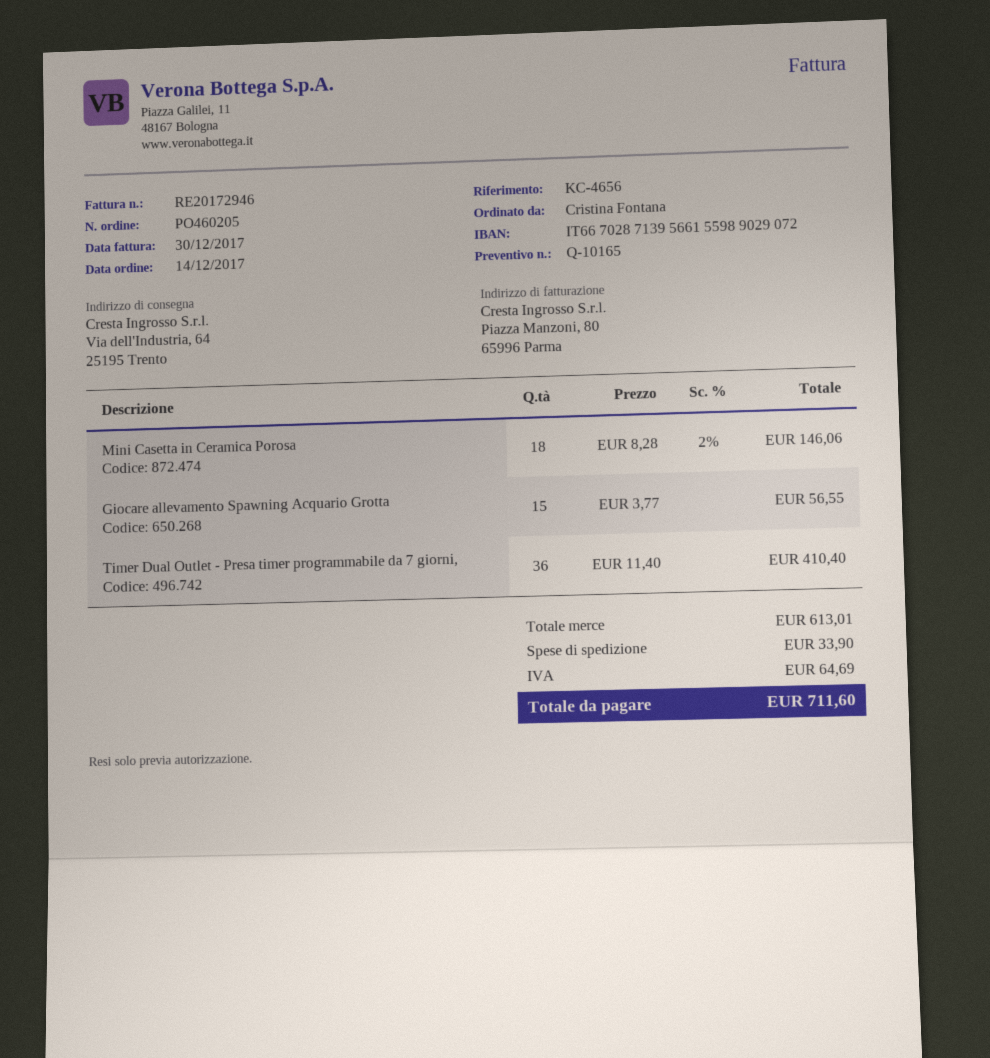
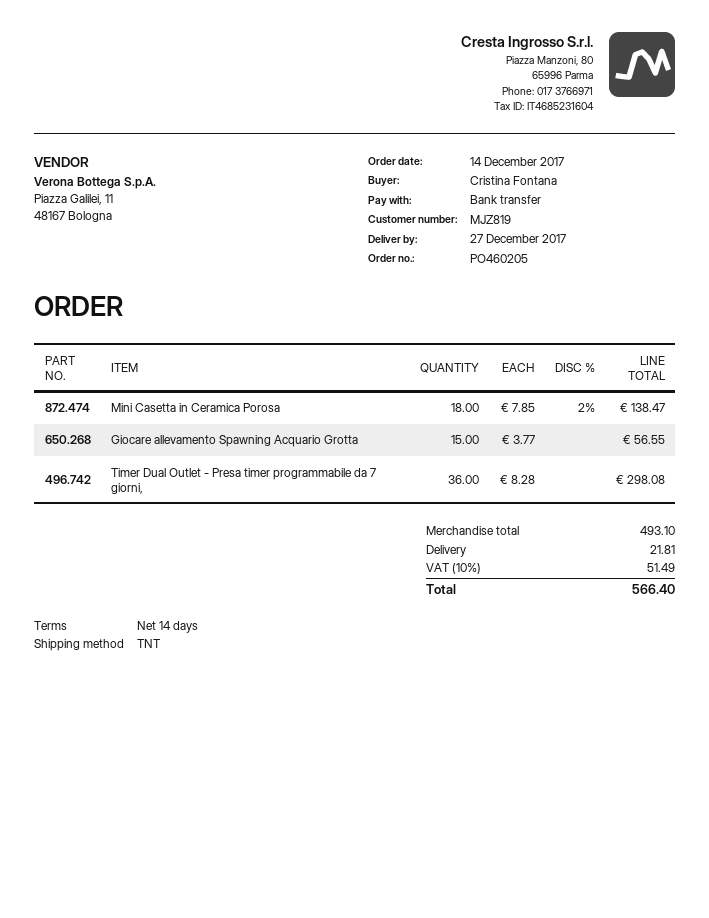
Mini Casetta in Ceramica Porosa: 18 x 8.28 - 2% = 146.06 -> 18 x 7.85 - 2% = 138.47
Timer Dual Outlet - Presa timer programmabile da 7 giorni,: 36 x 11.40 = 410.40 -> 36 x 8.28 = 298.08
subtotal: 613.01 -> 493.10
shipping: 33.90 -> 21.81
tax: 64.69 -> 51.49
total: 711.60 -> 566.40

